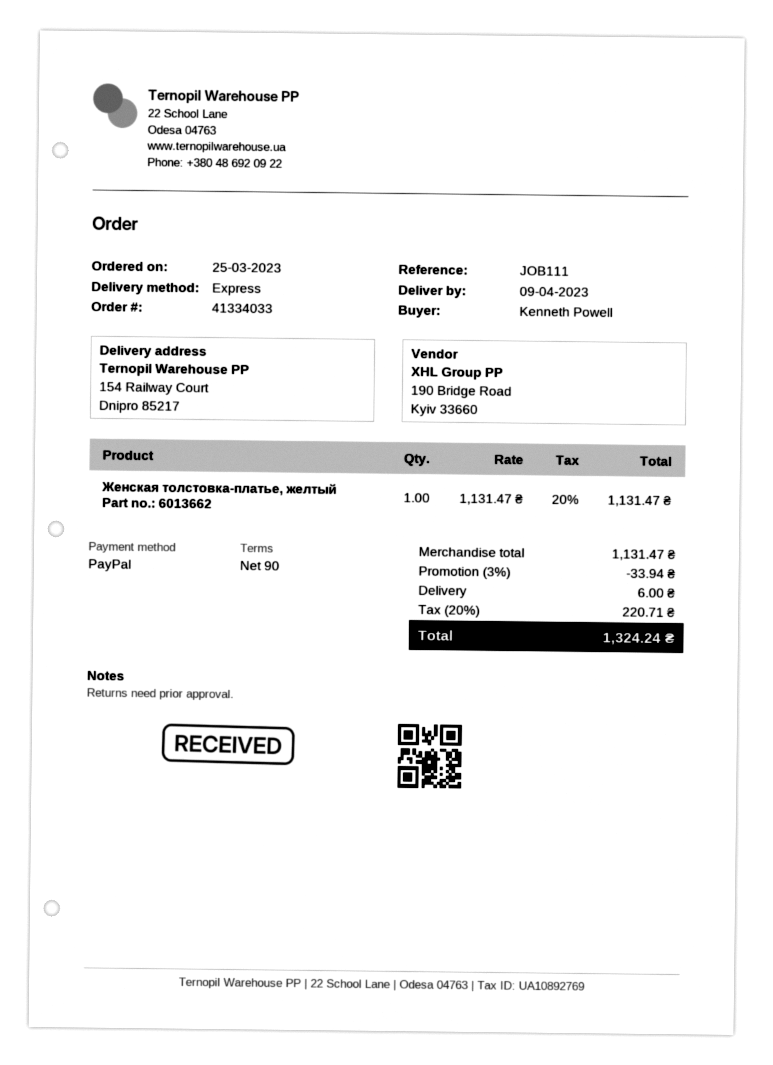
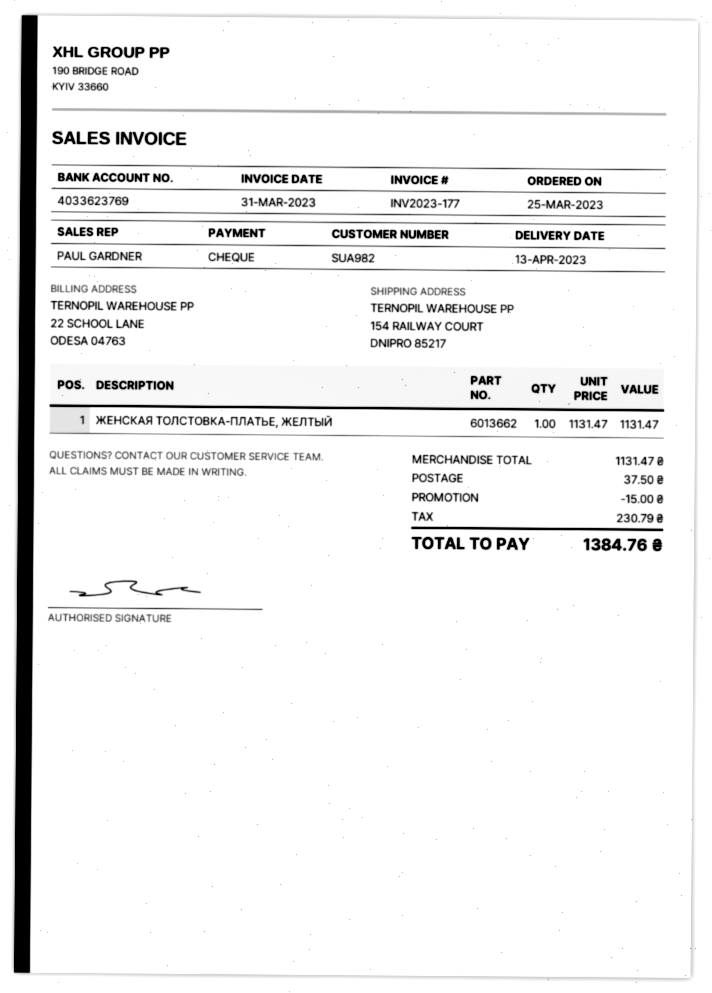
delivery date: 2023-04-09 -> 2023-04-13
payment method: PayPal -> cheque
discount: 33.94 -> 15.00
shipping: 6.00 -> 37.50
tax: 220.71 -> 230.79
total: 1324.24 -> 1384.76

